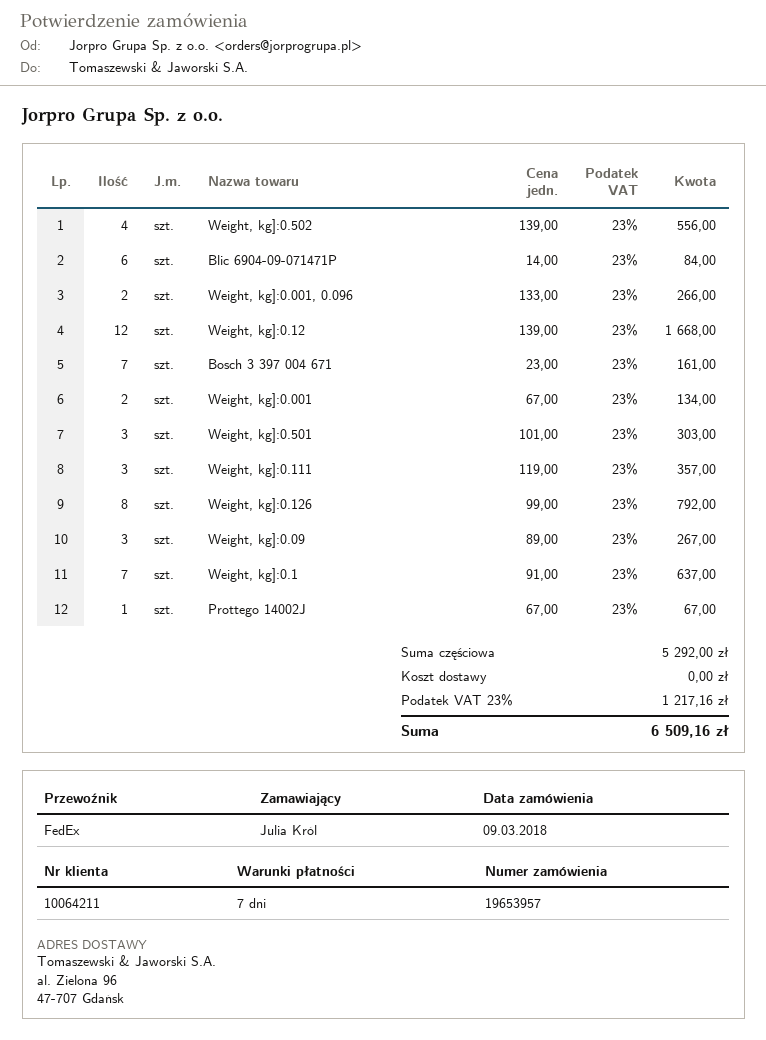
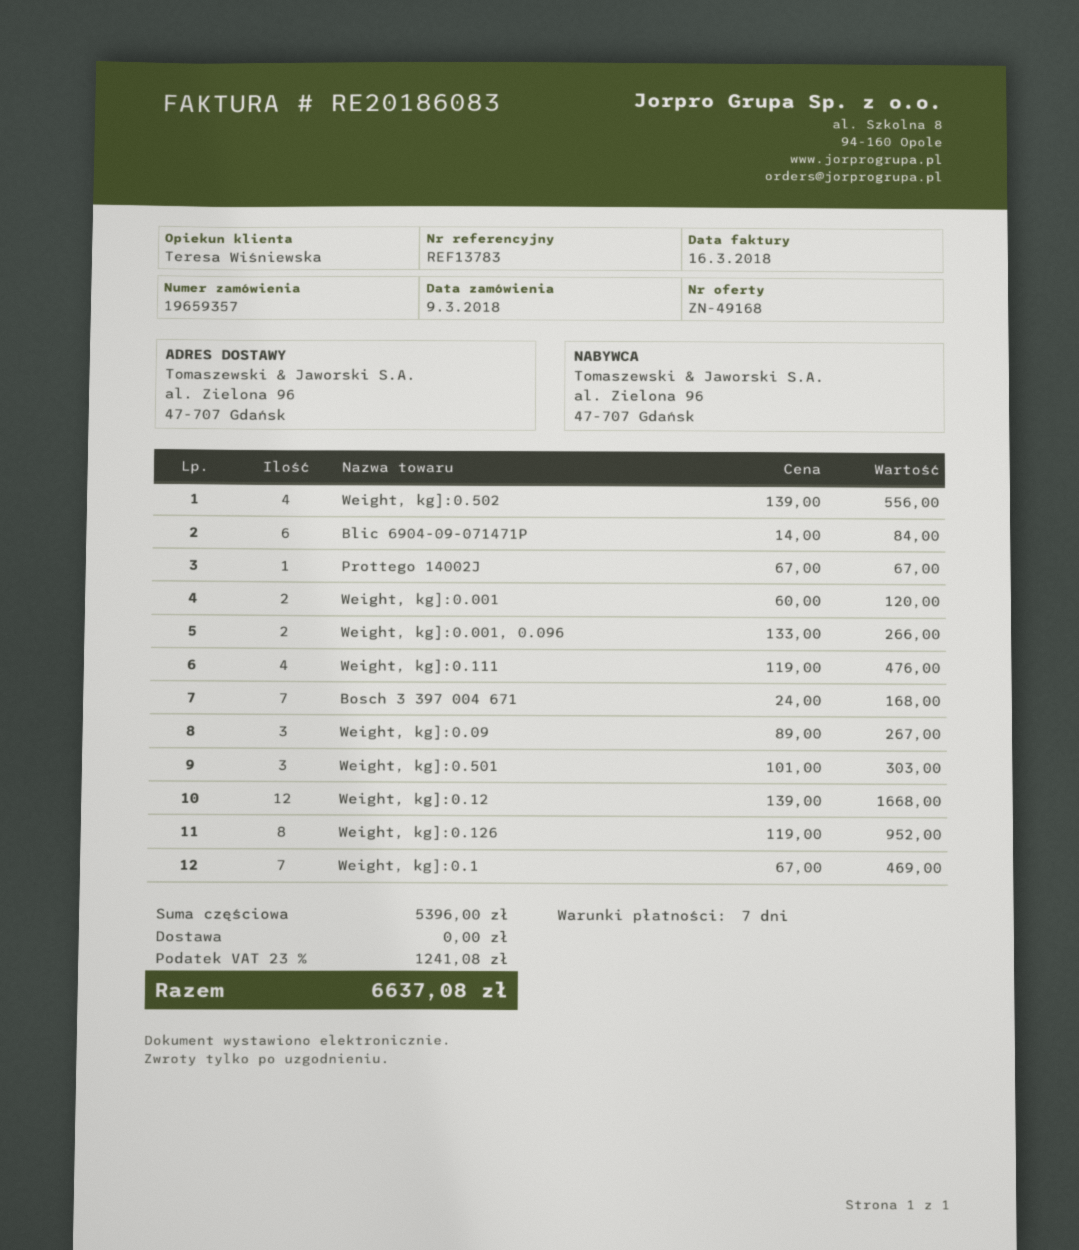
order number: 19653957 -> 19659357
Bosch 3 397 004 671: 7 x 23.00 = 161.00 -> 7 x 24.00 = 168.00
Weight, kg]:0.001: 2 x 67.00 = 134.00 -> 2 x 60.00 = 120.00
Weight, kg]:0.111: 3 x 119.00 = 357.00 -> 4 x 119.00 = 476.00
Weight, kg]:0.126: 8 x 99.00 = 792.00 -> 8 x 119.00 = 952.00
Weight, kg]:0.1: 7 x 91.00 = 637.00 -> 7 x 67.00 = 469.00
subtotal: 5292.00 -> 5396.00
tax: 23% = 1217.16 -> 23% = 1241.08
total: 6509.16 -> 6637.08

